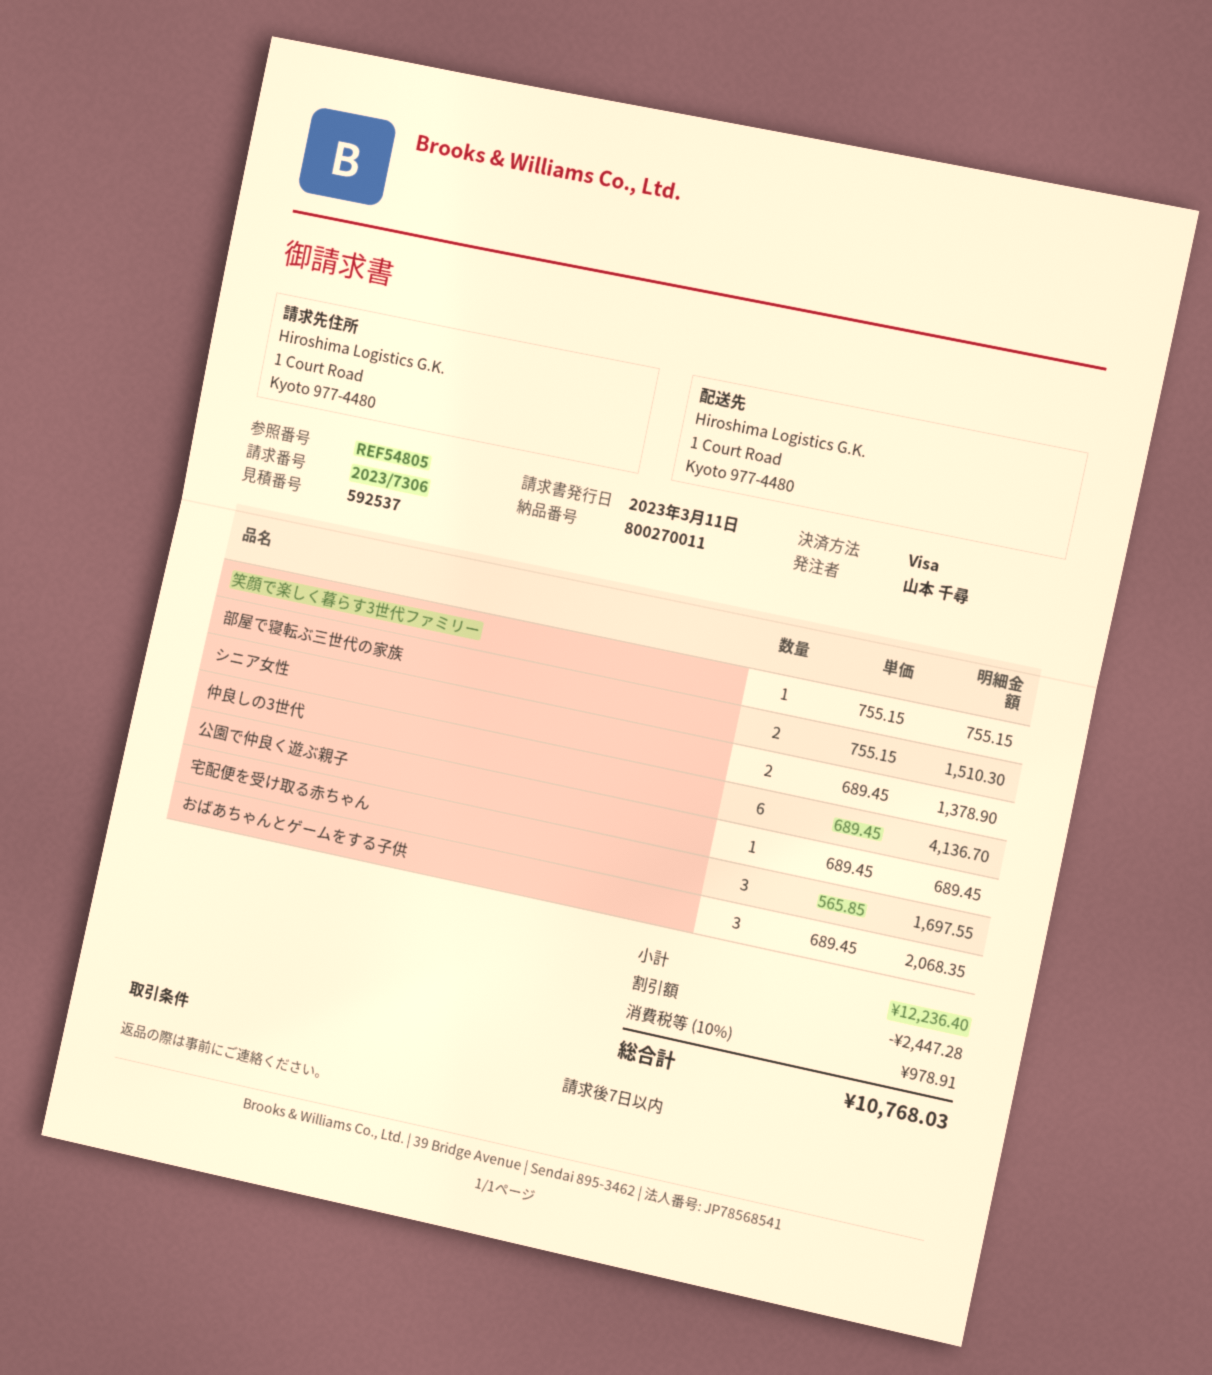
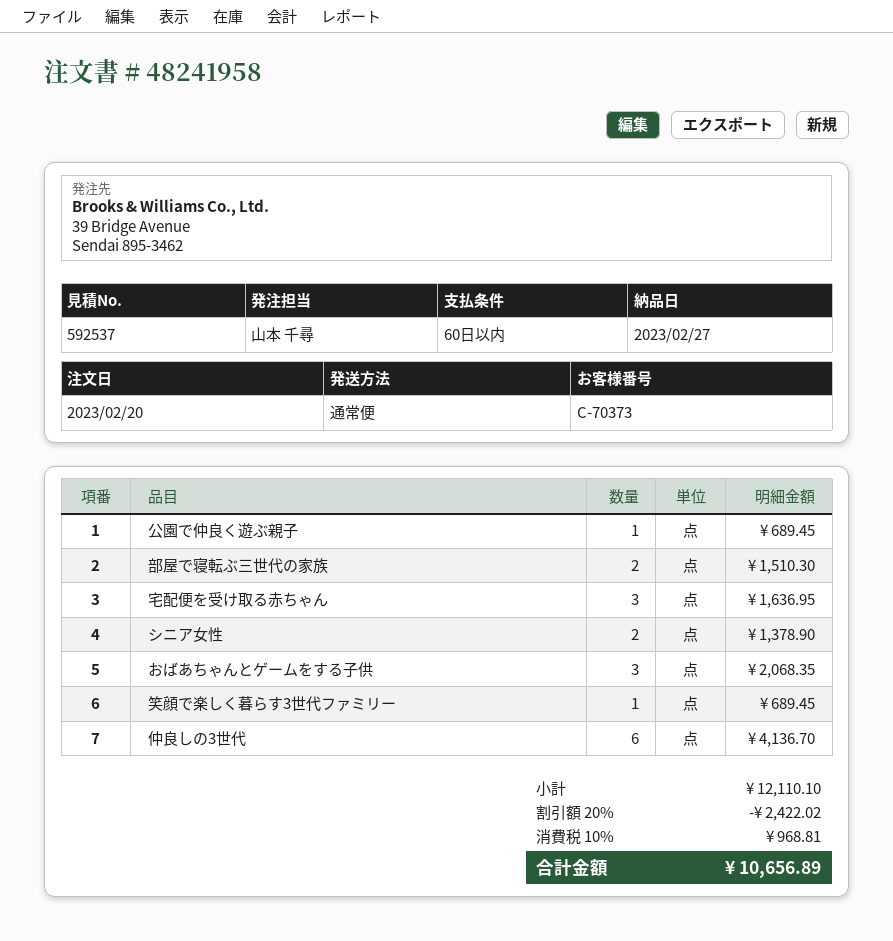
payment terms: 7 days -> 60 days
笑顔で楽しく暮らす3世代ファミリー: 1 for 755.15 -> 1 for 689.45
宅配便を受け取る赤ちゃん: 3 for 1697.55 -> 3 for 1636.95
subtotal: 12236.40 -> 12110.10
discount: 2447.28 -> 2422.02
tax: 10% = 978.91 -> 10% = 968.81
total: 10768.03 -> 10656.89

